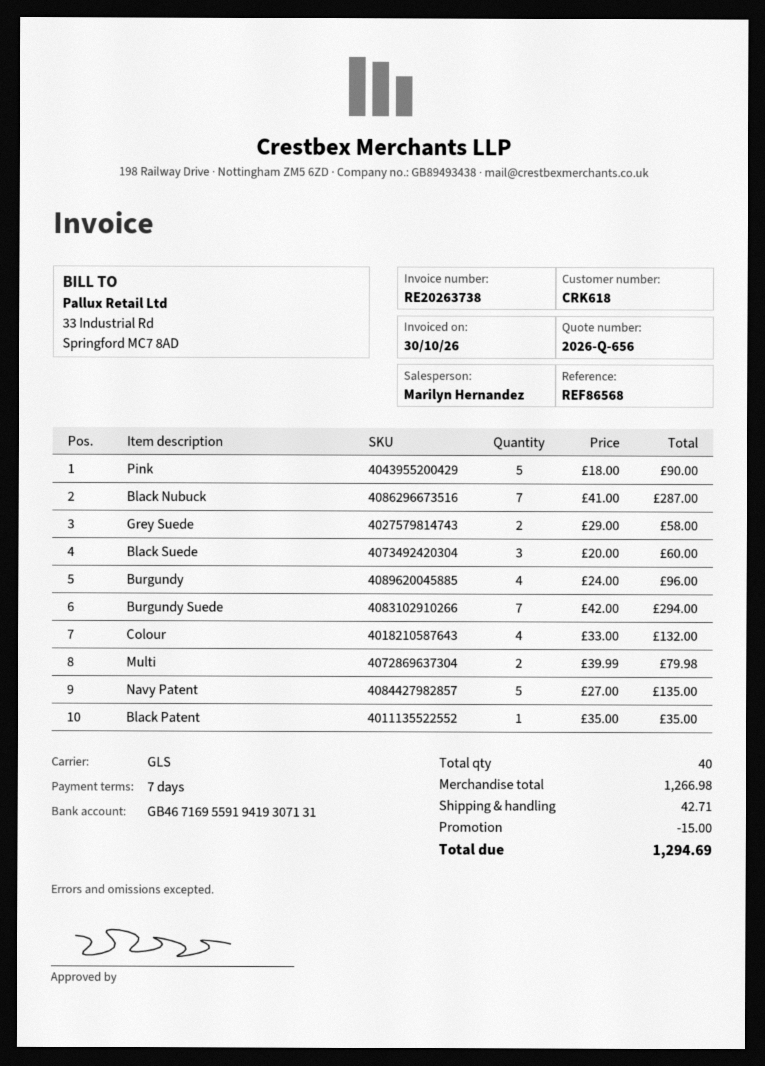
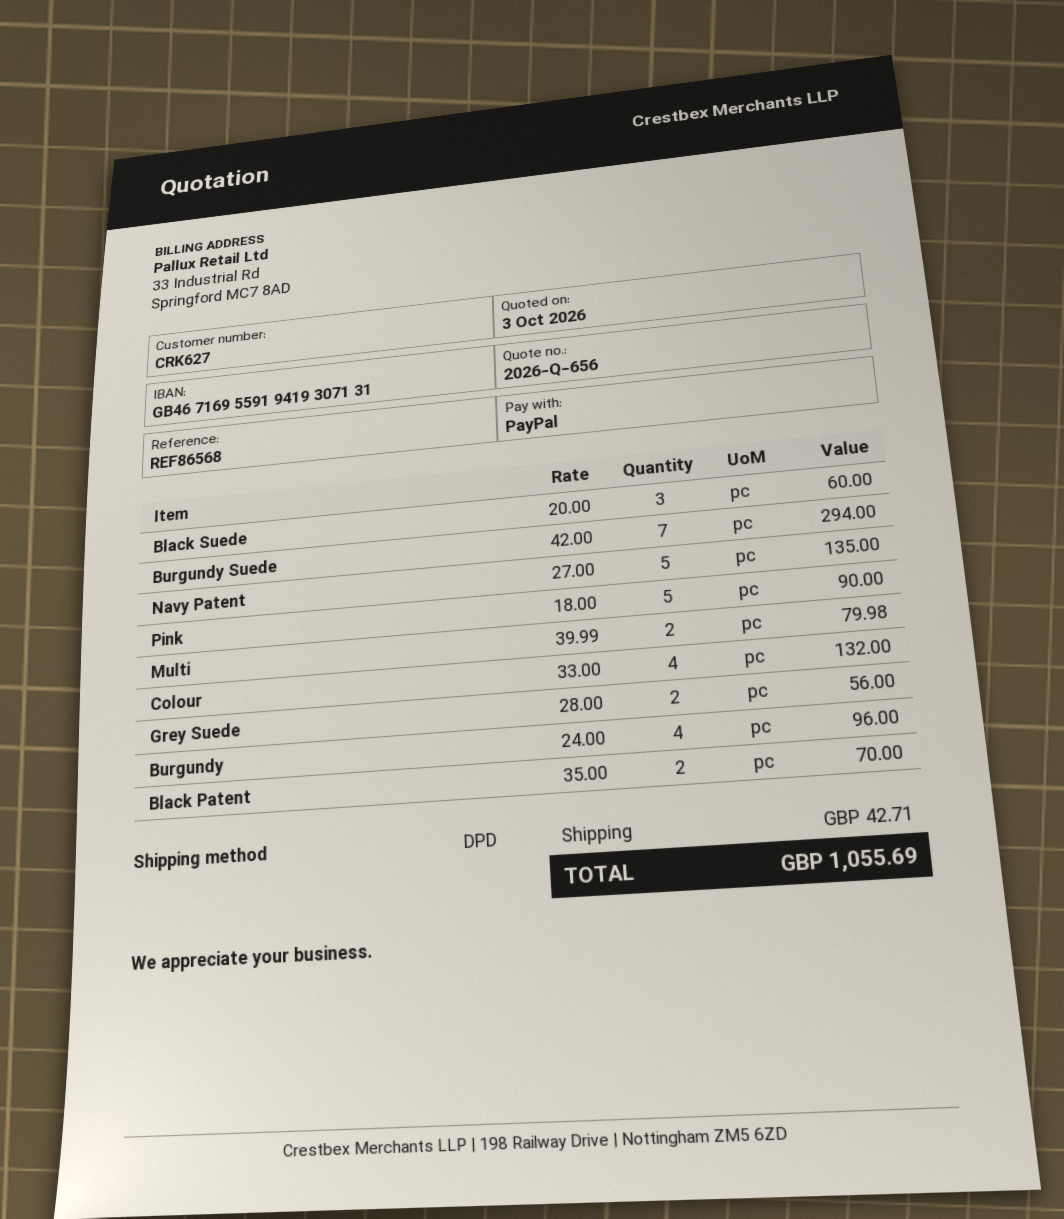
customer number: CRK618 -> CRK627
shipping method: GLS -> DPD
Black Nubuck: 7 x 41.00 = 287.00 -> none
Grey Suede: 2 x 29.00 = 58.00 -> 2 x 28.00 = 56.00
Black Patent: 1 x 35.00 = 35.00 -> 2 x 35.00 = 70.00
discount: 15.00 -> none
total: 1294.69 -> 1055.69

